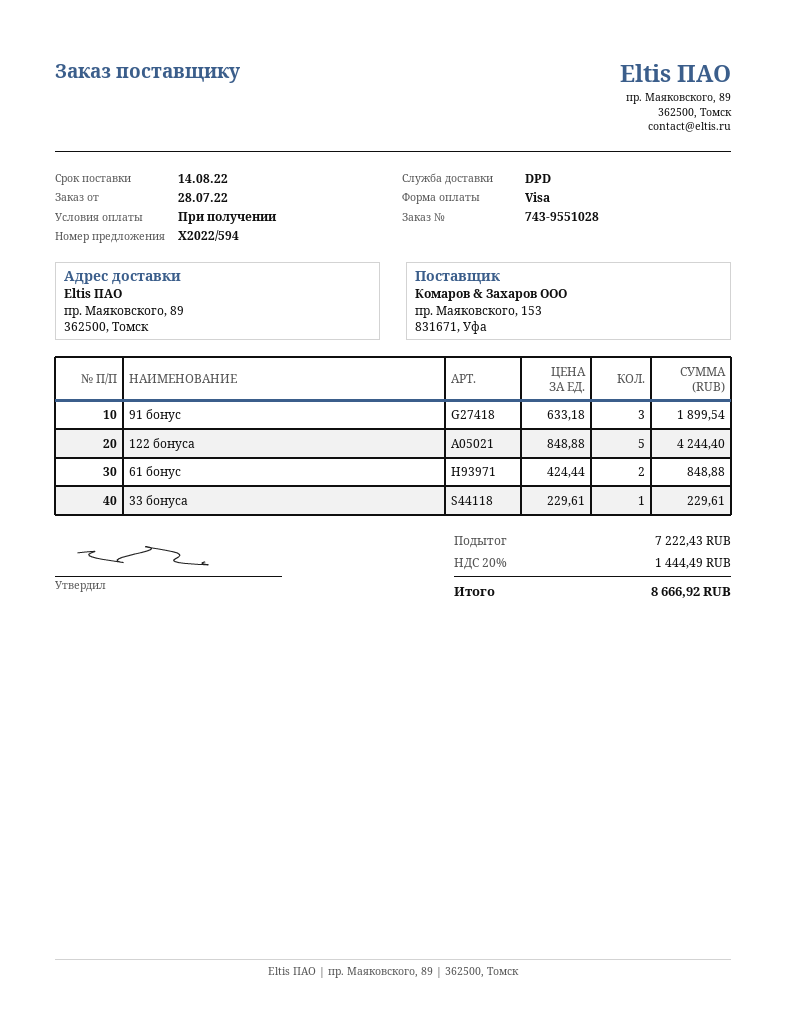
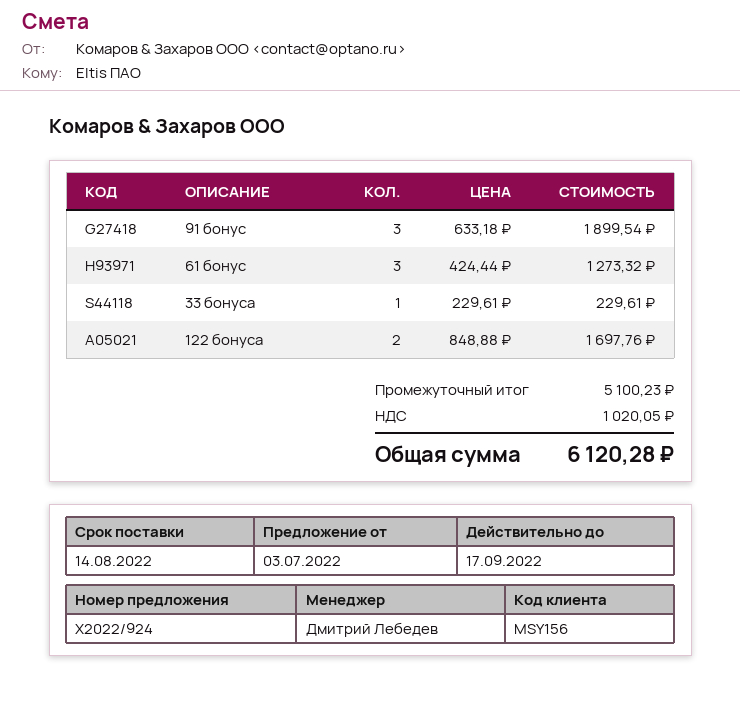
quote number: X2022/594 -> X2022/924
122 бонуса: 5 x 848.88 = 4244.40 -> 2 x 848.88 = 1697.76
61 бонус: 2 x 424.44 = 848.88 -> 3 x 424.44 = 1273.32
subtotal: 7222.43 -> 5100.23
tax: 1444.49 -> 1020.05
total: 8666.92 -> 6120.28

